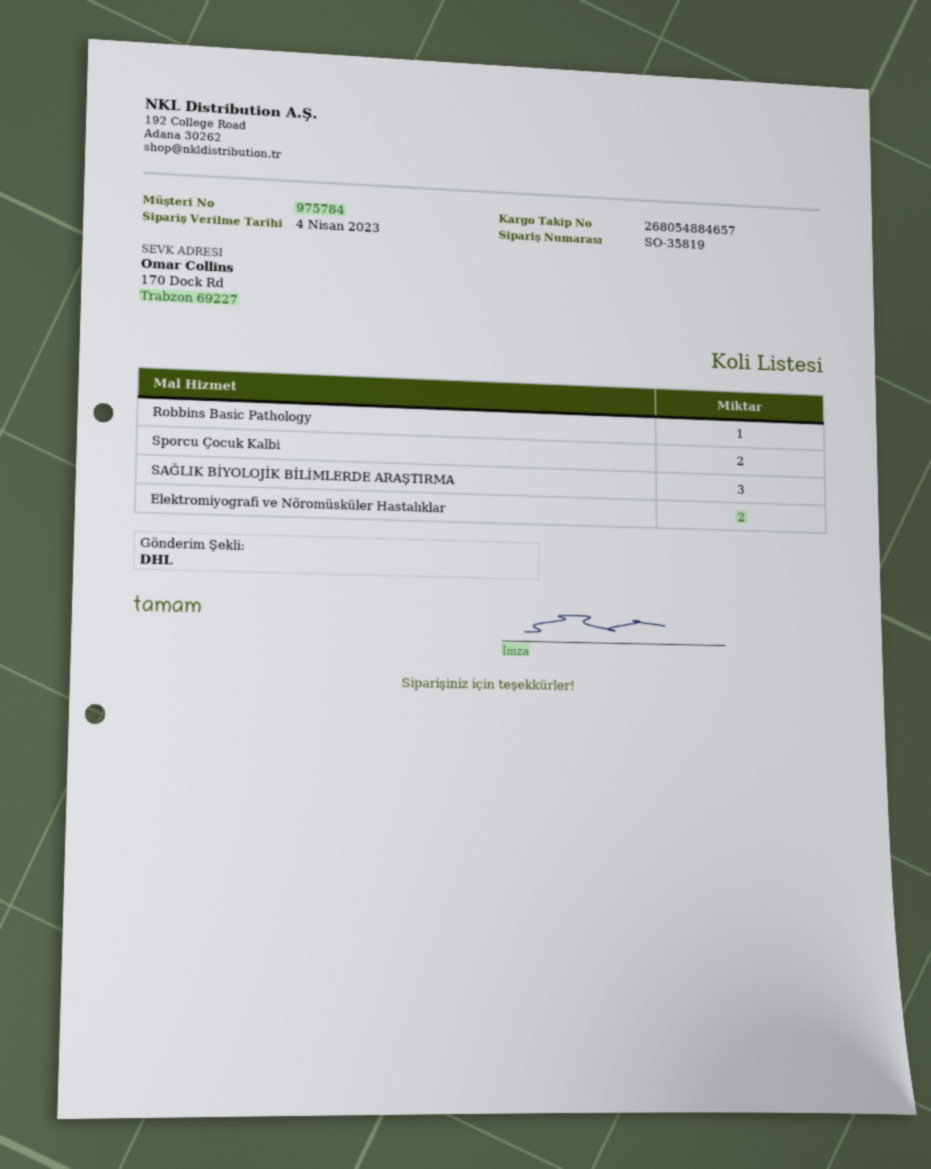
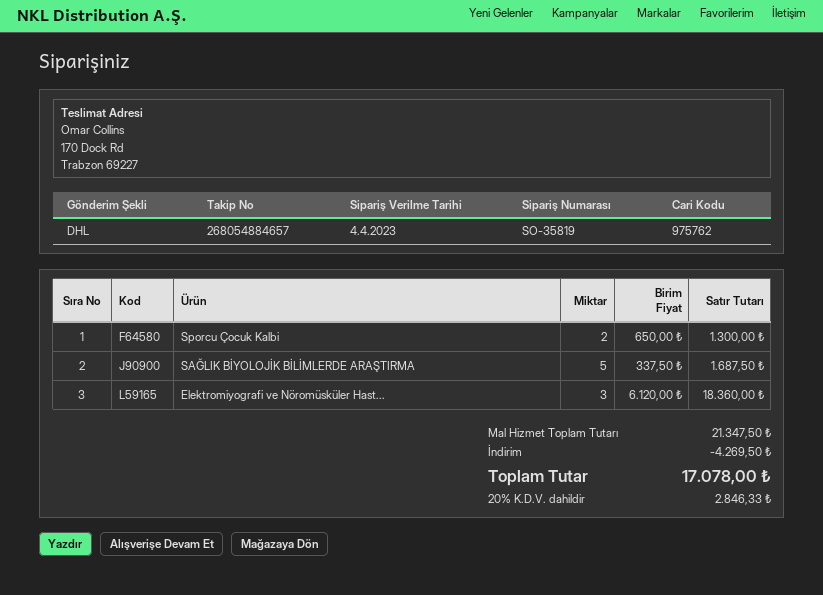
customer number: 975784 -> 975762
Robbins Basic Pathology: 1 -> none
SAĞLIK BİYOLOJİK BİLİMLERDE ARAŞTIRMA: 3 -> 5
Elektromiyografi ve Nöromüsküler Hastalıklar: 2 -> 3

